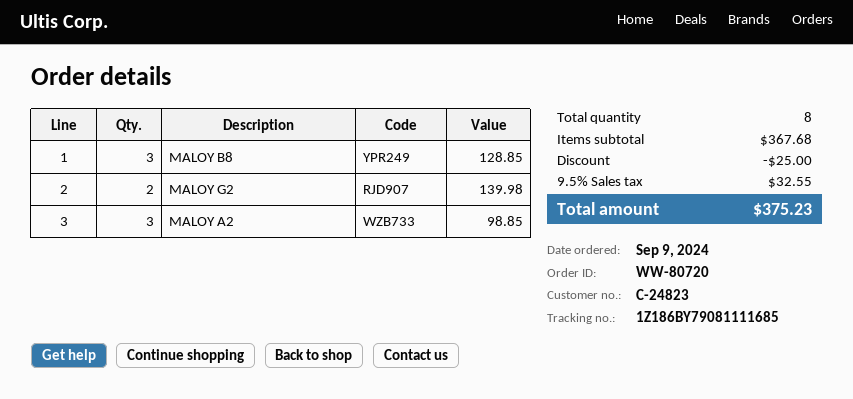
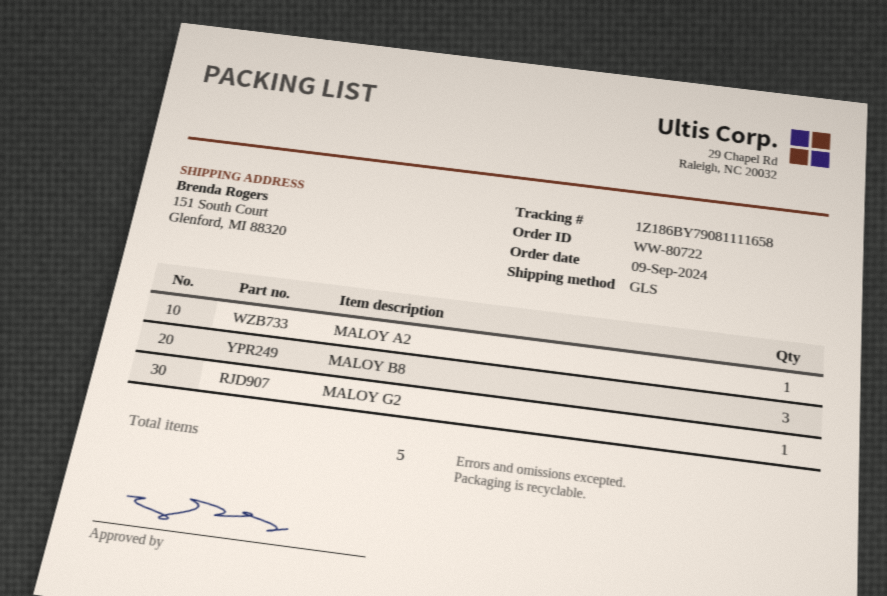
order number: WW-80720 -> WW-80722
tracking number: 1Z186BY79081111685 -> 1Z186BY79081111658
MALOY G2: 2 -> 1
MALOY A2: 3 -> 1
total quantity: 8 -> 5

